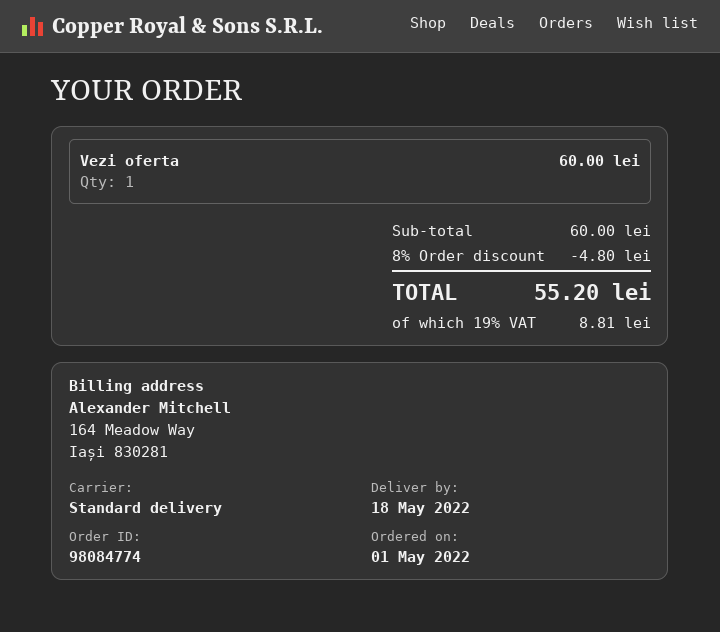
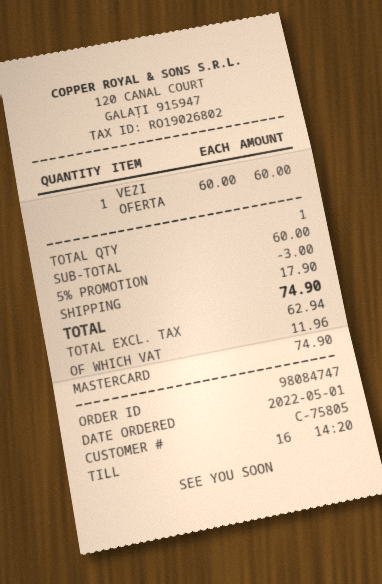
order number: 98084774 -> 98084747
discount: 8% = 4.80 -> 5% = 3.00
shipping: none -> 17.90
tax: 8.81 -> 11.96
total: 55.20 -> 74.90

